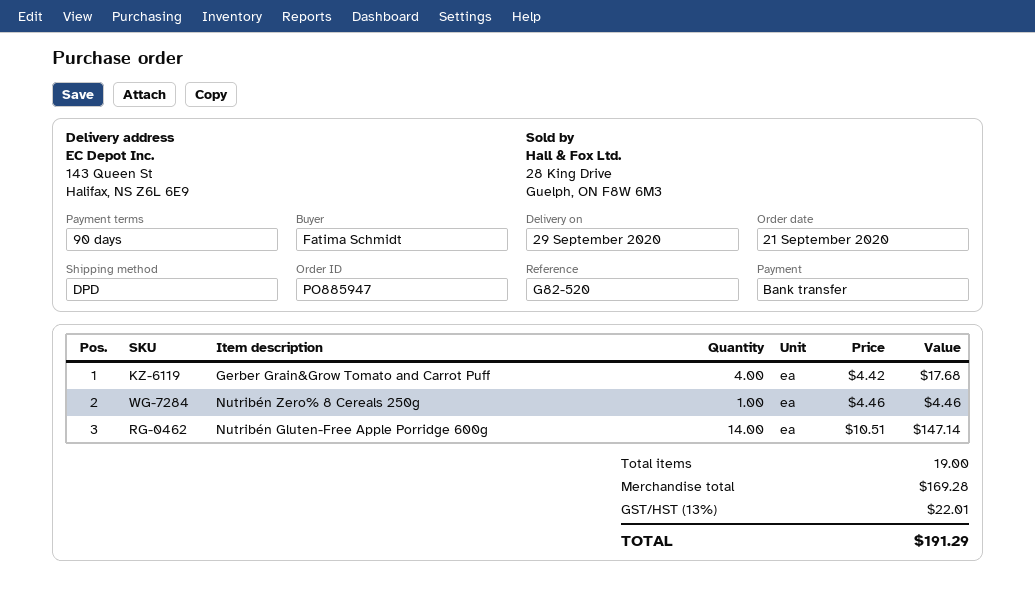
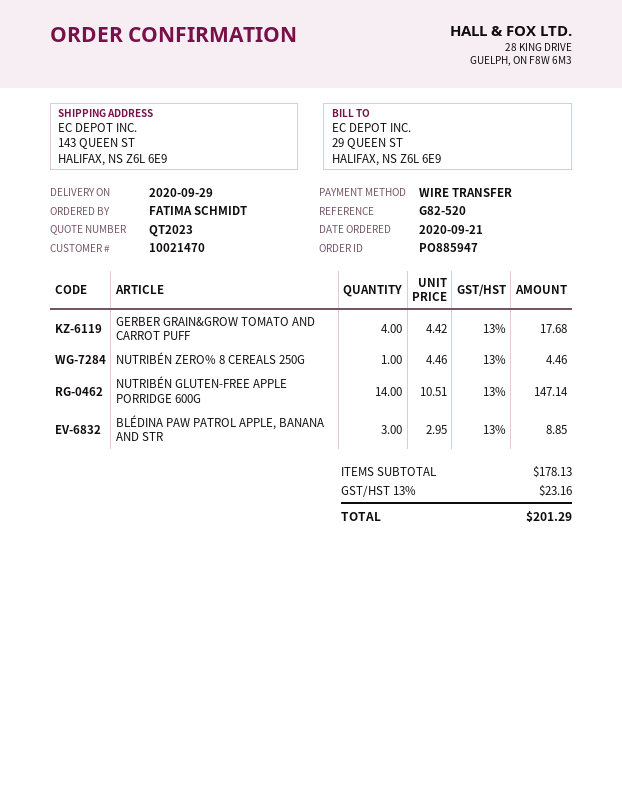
BLÉDINA PAW PATROL APPLE, BANANA AND STR: none -> 3 x 2.95 = 8.85
subtotal: 169.28 -> 178.13
tax: 13% = 22.01 -> 13% = 23.16
total: 191.29 -> 201.29

